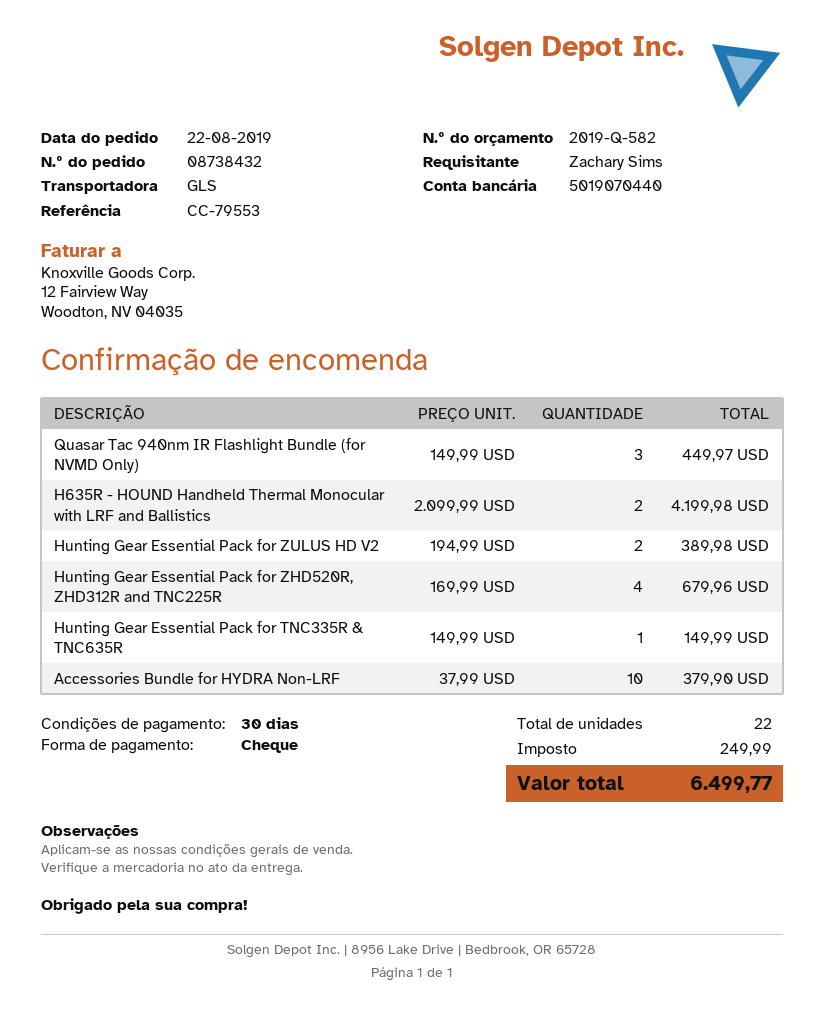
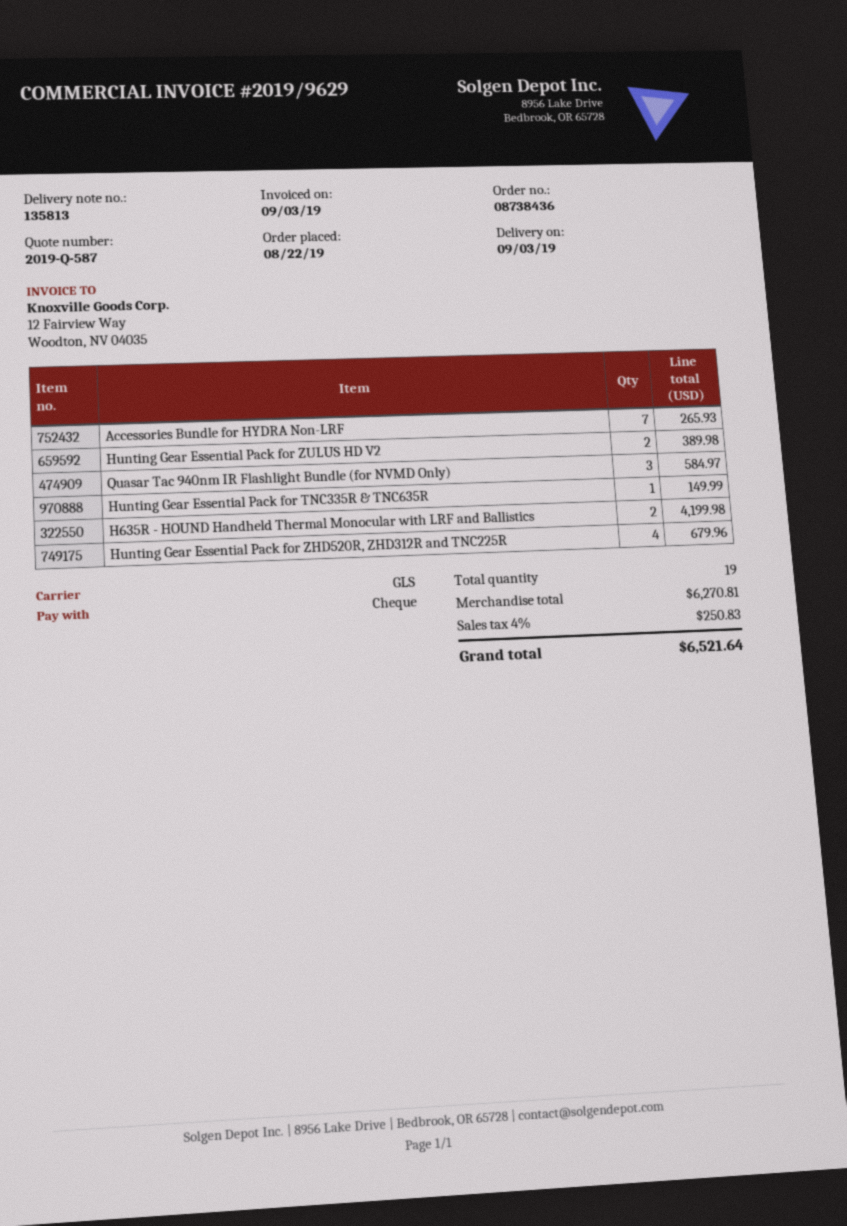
quote number: 2019-Q-582 -> 2019-Q-587
order number: 08738432 -> 08738436
Quasar Tac 940nm IR Flashlight Bundle (for NVMD Only): 3 for 449.97 -> 3 for 584.97
Accessories Bundle for HYDRA Non-LRF: 10 for 379.90 -> 7 for 265.93
total quantity: 22 -> 19
tax: 249.99 -> 250.83
total: 6499.77 -> 6521.64

